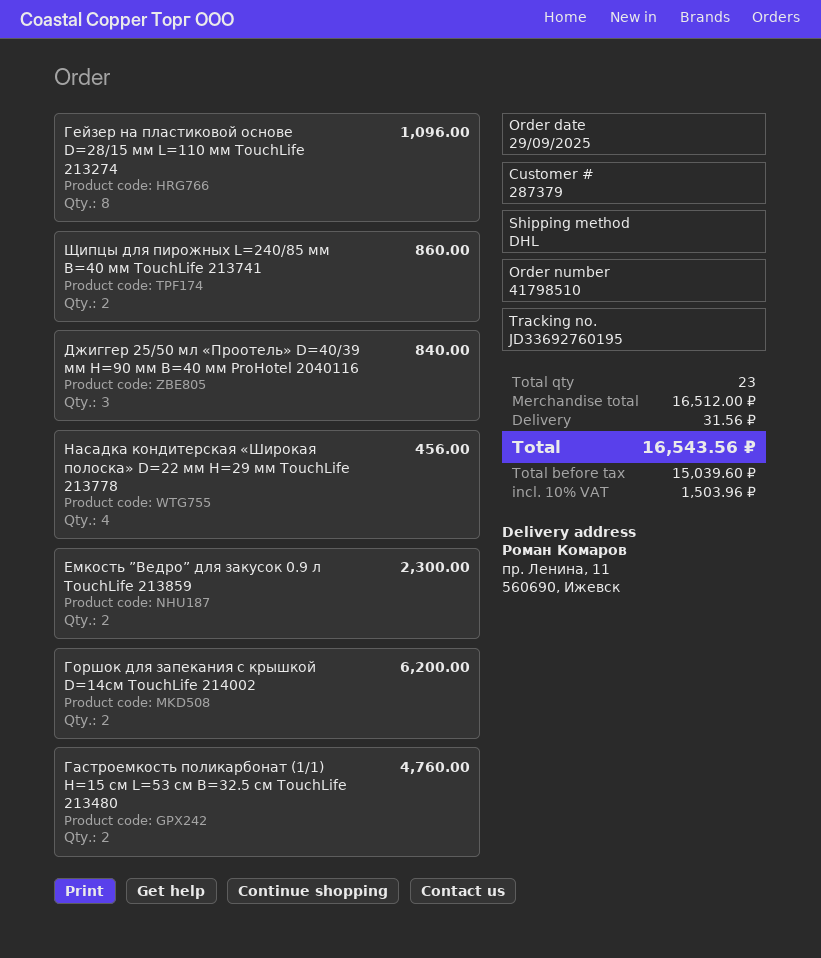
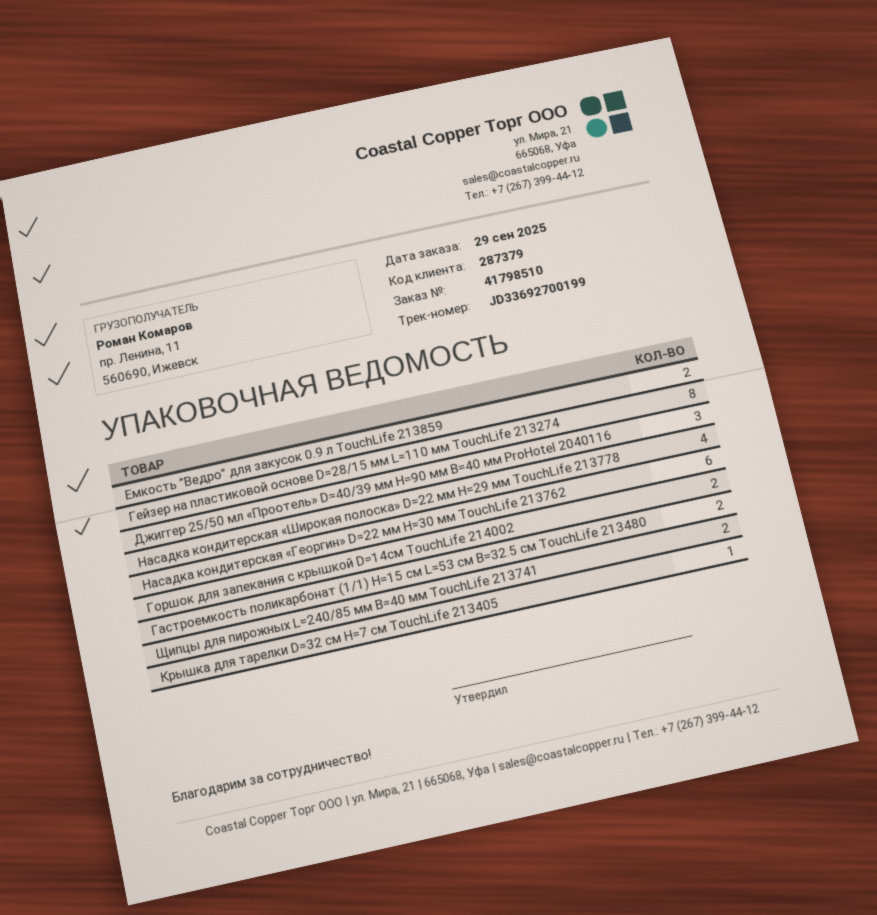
tracking number: JD33692760195 -> JD33692700199
Насадка кондитерская «Георгин» D=22 мм H=30 мм TouchLife 213762: none -> 6
Крышка для тарелки D=32 см H=7 см TouchLife 213405: none -> 1

